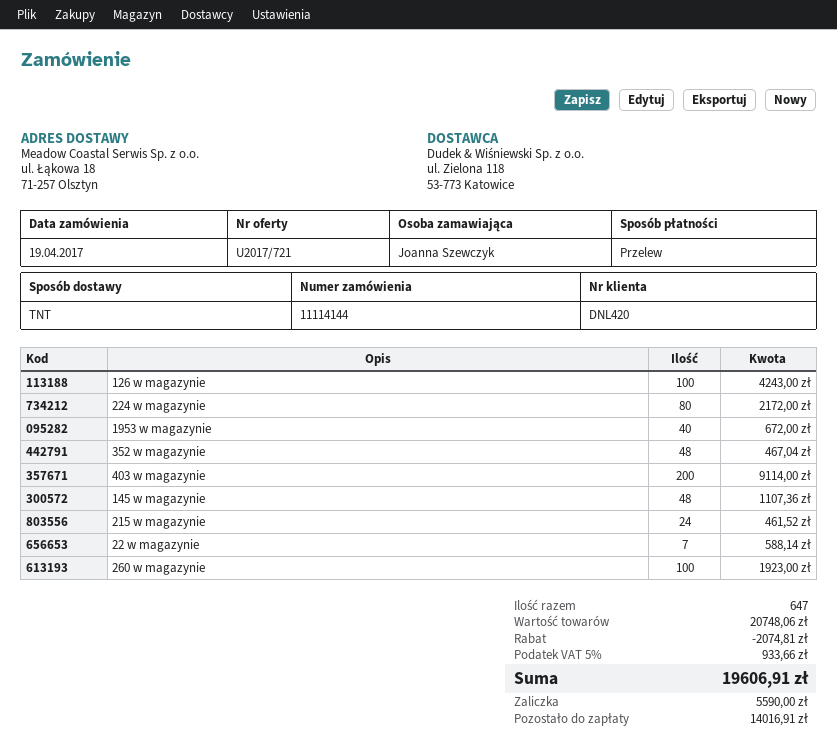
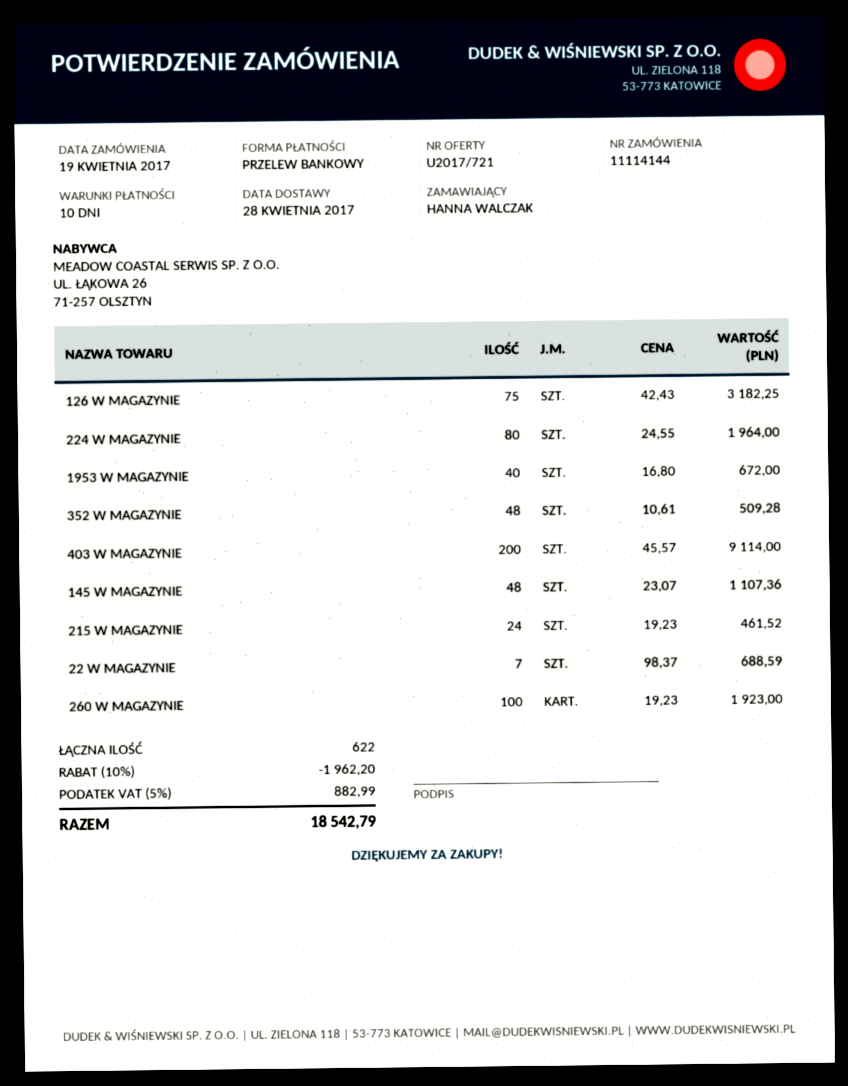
ordered by: Joanna Szewczyk -> HANNA WALCZAK
126 w magazynie: 100 for 4243.00 -> 75 for 3182.25
224 w magazynie: 80 for 2172.00 -> 80 for 1964.00
352 w magazynie: 48 for 467.04 -> 48 for 509.28
22 w magazynie: 7 for 588.14 -> 7 for 688.59
total quantity: 647 -> 622
discount: 2074.81 -> 1962.20
tax: 5% = 933.66 -> 5% = 882.99
total: 19606.91 -> 18542.79

